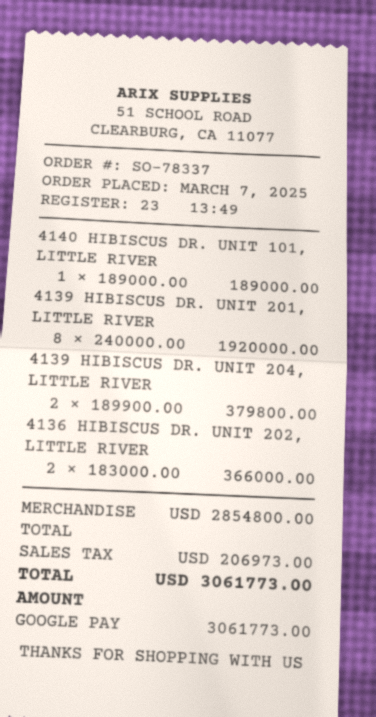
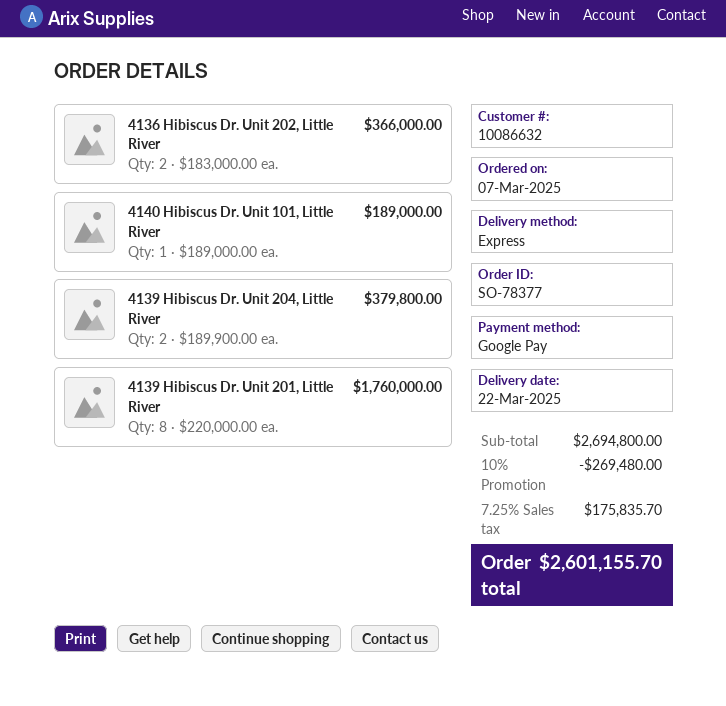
order number: SO-78337 -> SO-78377
4139 HIBISCUS DR. UNIT 201, LITTLE RIVER: 8 x 240000.00 = 1920000.00 -> 8 x 220000.00 = 1760000.00
subtotal: 2854800.00 -> 2694800.00
discount: none -> 10% = 269480.00
tax: 206973.00 -> 175835.70
total: 3061773.00 -> 2601155.70

